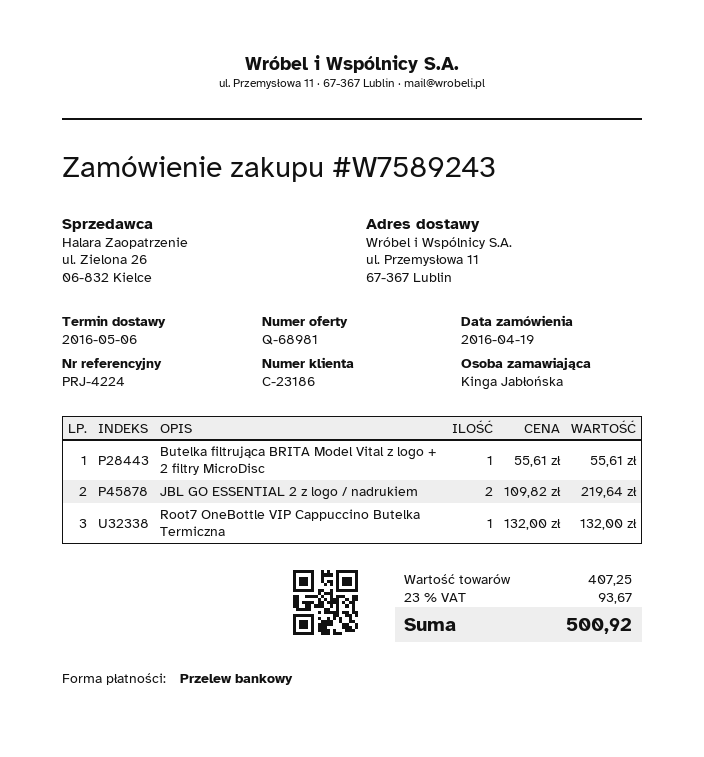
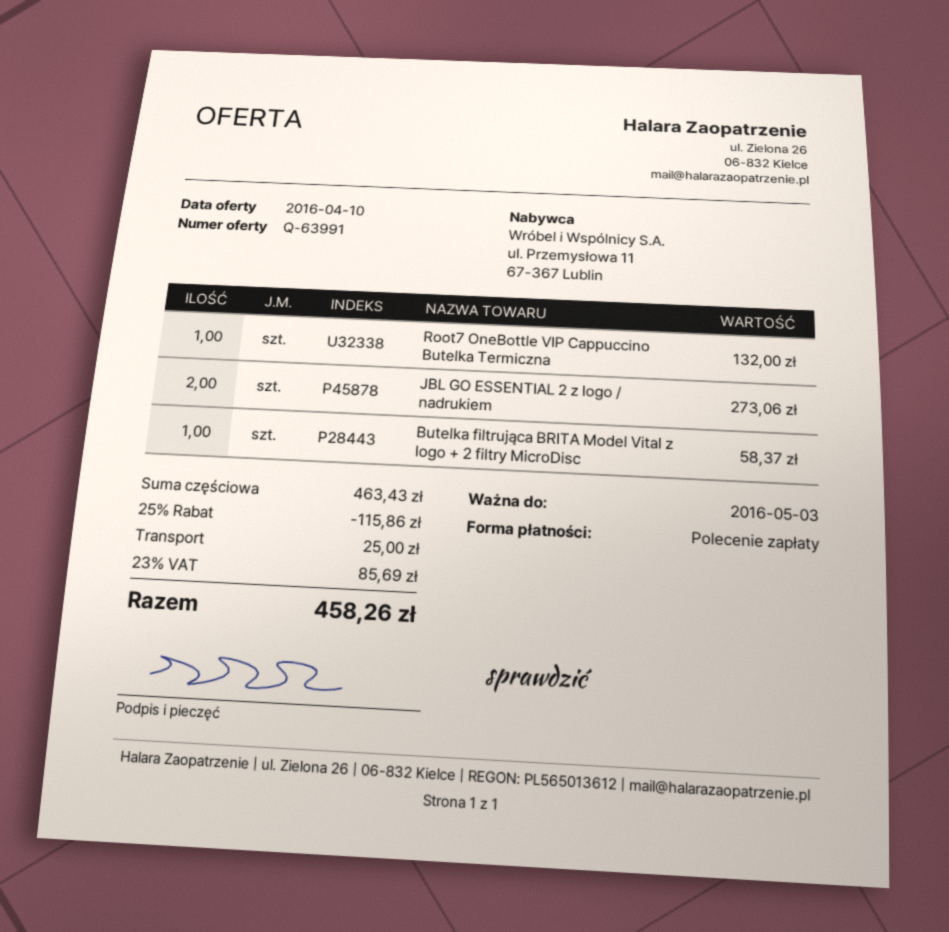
quote number: Q-68981 -> Q-63991
payment method: bank transfer -> direct debit
Butelka filtrująca BRITA Model Vital z logo + 2 filtry MicroDisc: 1 for 55.61 -> 1 for 58.37
JBL GO ESSENTIAL 2 z logo / nadrukiem: 2 for 219.64 -> 2 for 273.06
subtotal: 407.25 -> 463.43
discount: none -> 25% = 115.86
shipping: none -> 25.00
tax: 23% = 93.67 -> 23% = 85.69
total: 500.92 -> 458.26

